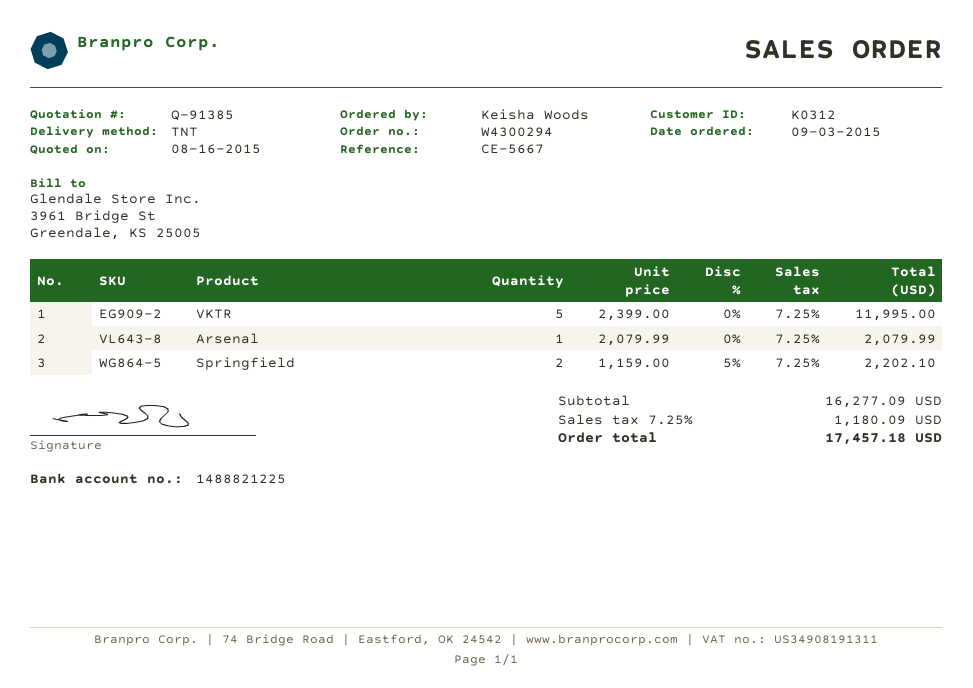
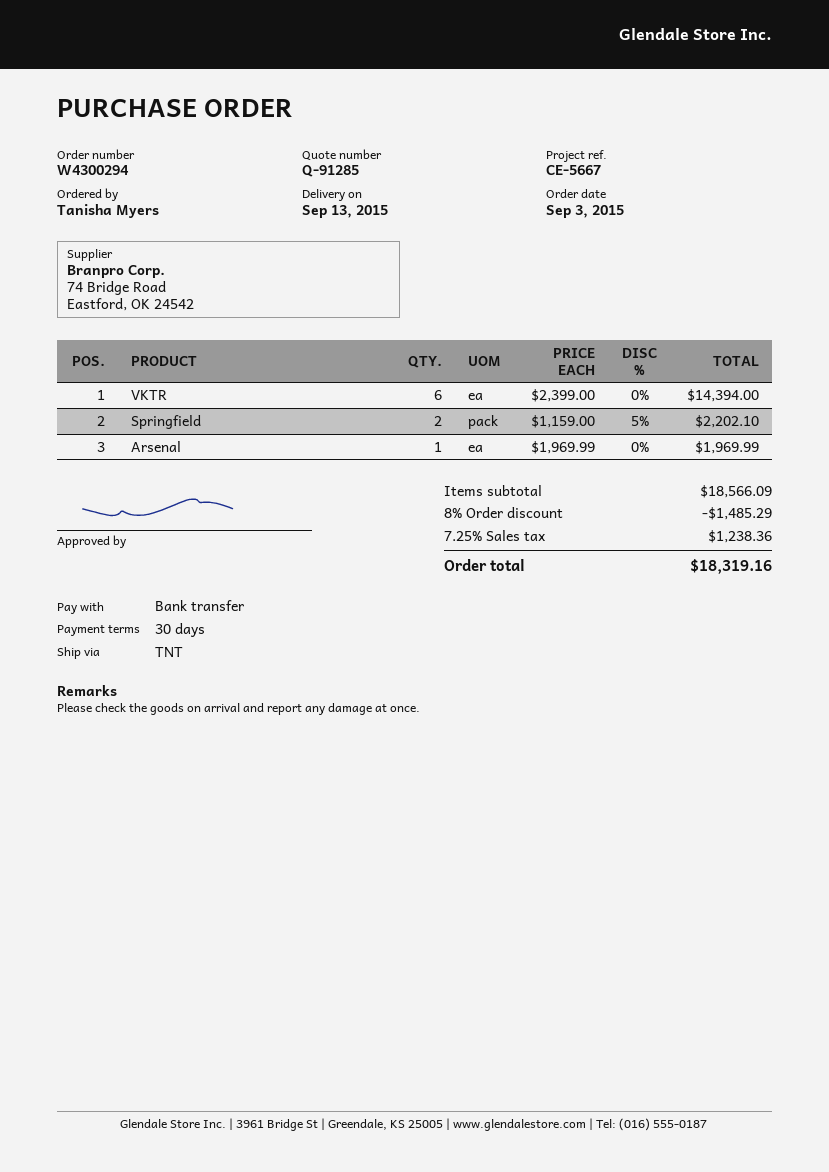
quote number: Q-91385 -> Q-91285
ordered by: Keisha Woods -> Tanisha Myers
VKTR: 5 x 2399.00 = 11995.00 -> 6 x 2399.00 = 14394.00
Arsenal: 1 x 2079.99 = 2079.99 -> 1 x 1969.99 = 1969.99
subtotal: 16277.09 -> 18566.09
discount: none -> 8% = 1485.29
tax: 7.25% = 1180.09 -> 7.25% = 1238.36
total: 17457.18 -> 18319.16

